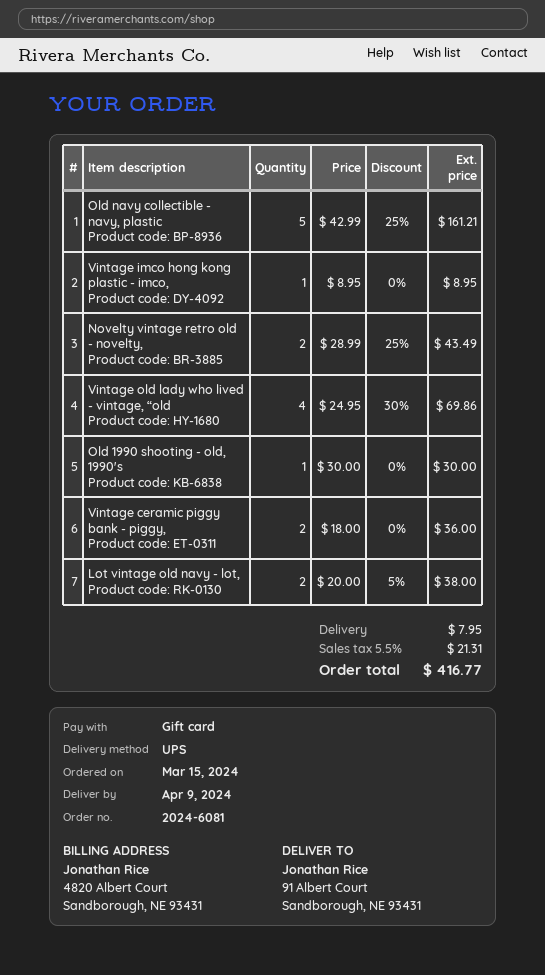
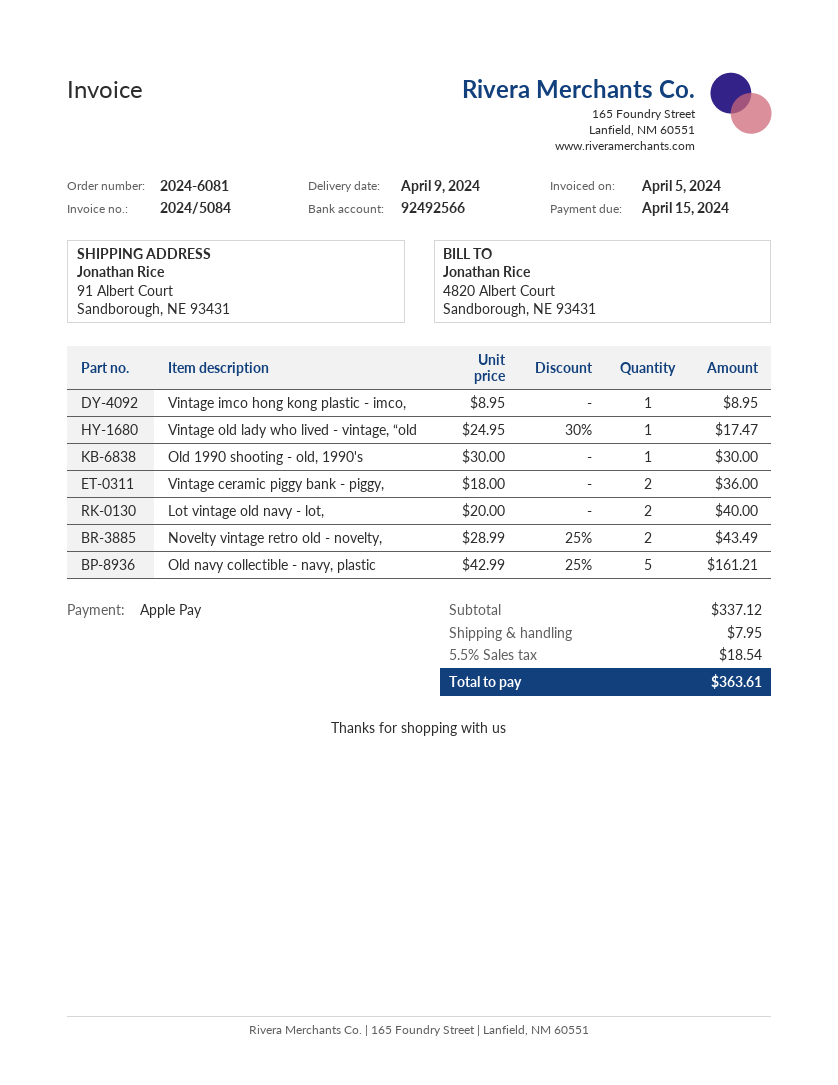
payment method: gift card -> Apple Pay
Vintage old lady who lived - vintage, “old: 4 x 24.95 - 30% = 69.86 -> 1 x 24.95 - 30% = 17.47
Lot vintage old navy - lot,: 2 x 20.00 - 5% = 38.00 -> 2 x 20.00 = 40.00
tax: 5.5% = 21.31 -> 5.5% = 18.54
total: 416.77 -> 363.61

